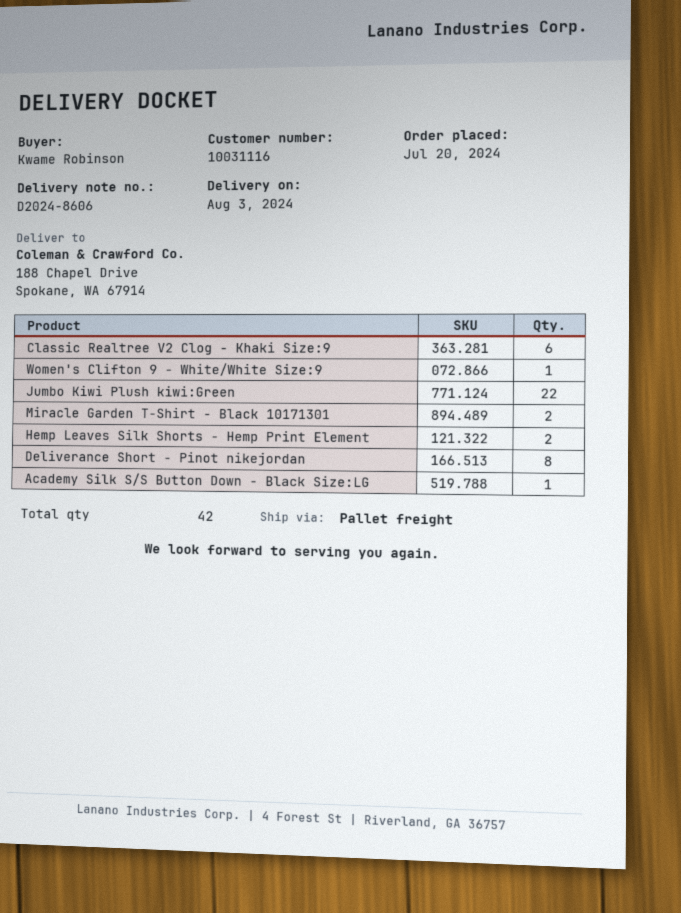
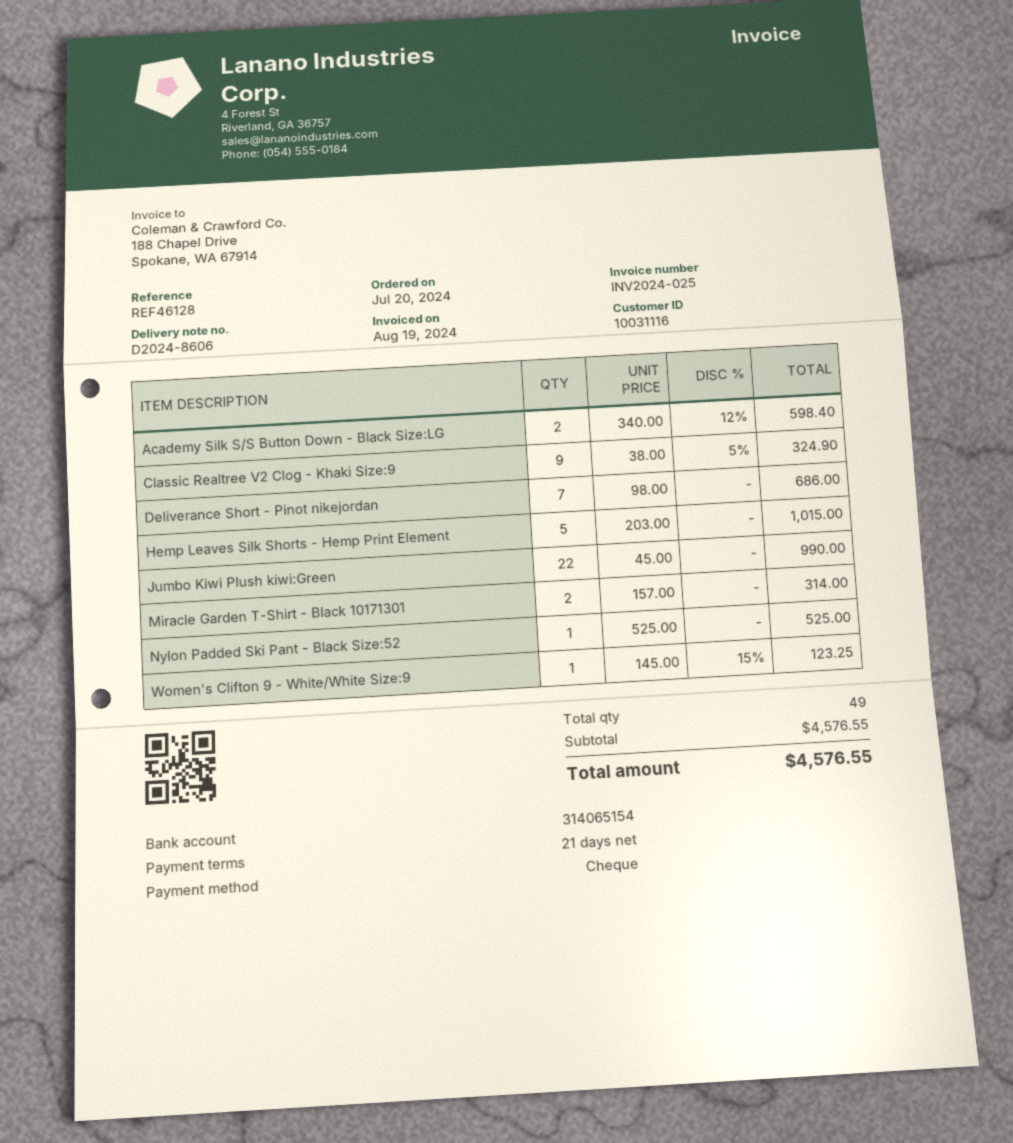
Classic Realtree V2 Clog - Khaki Size:9: 6 -> 9
Hemp Leaves Silk Shorts - Hemp Print Element: 2 -> 5
Deliverance Short - Pinot nikejordan: 8 -> 7
Academy Silk S/S Button Down - Black Size:LG: 1 -> 2
Nylon Padded Ski Pant - Black Size:52: none -> 1
total quantity: 42 -> 49

